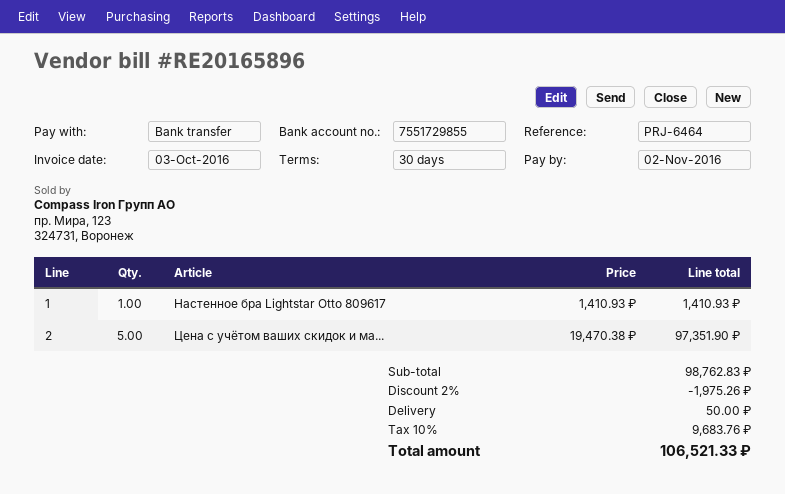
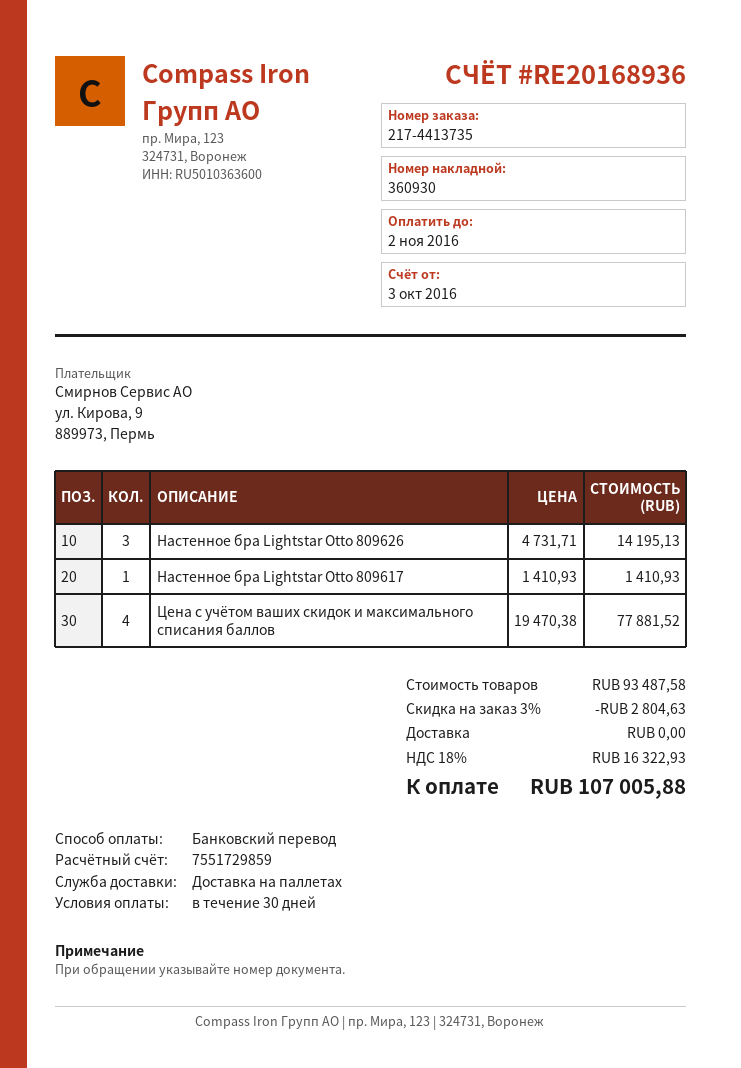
invoice number: RE20165896 -> RE20168936
bank account: 7551729855 -> 7551729859
Цена с учётом ваших скидок и ма...: 5 x 19470.38 = 97351.90 -> 4 x 19470.38 = 77881.52
Настенное бра Lightstar Otto 809626: none -> 3 x 4731.71 = 14195.13
subtotal: 98762.83 -> 93487.58
discount: 2% = 1975.26 -> 3% = 2804.63
shipping: 50.00 -> 0.00
tax: 10% = 9683.76 -> 18% = 16322.93
total: 106521.33 -> 107005.88

